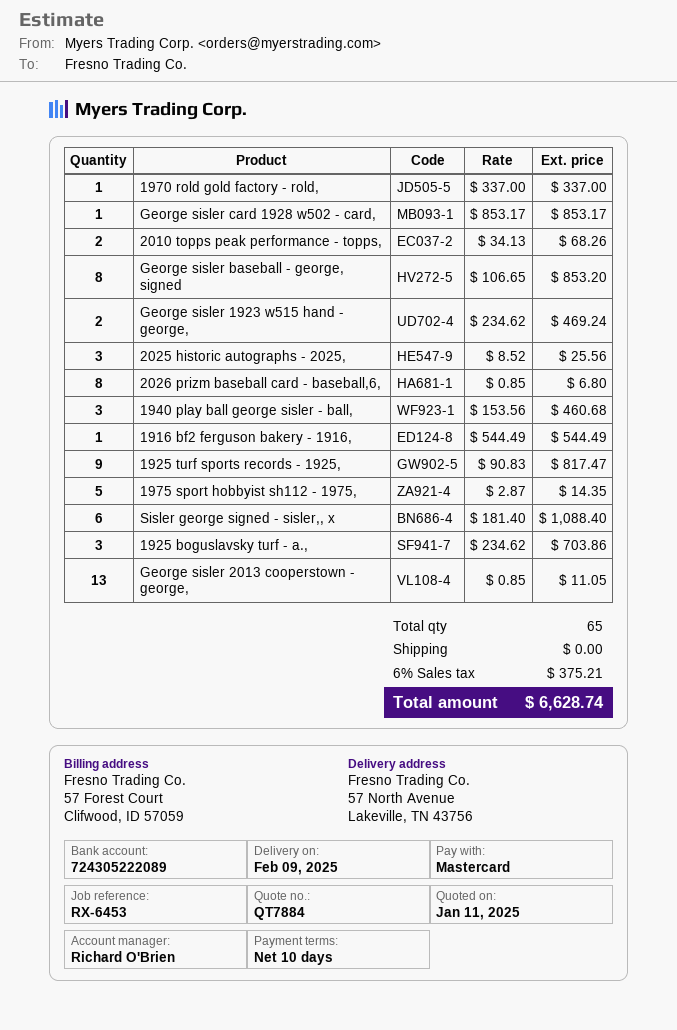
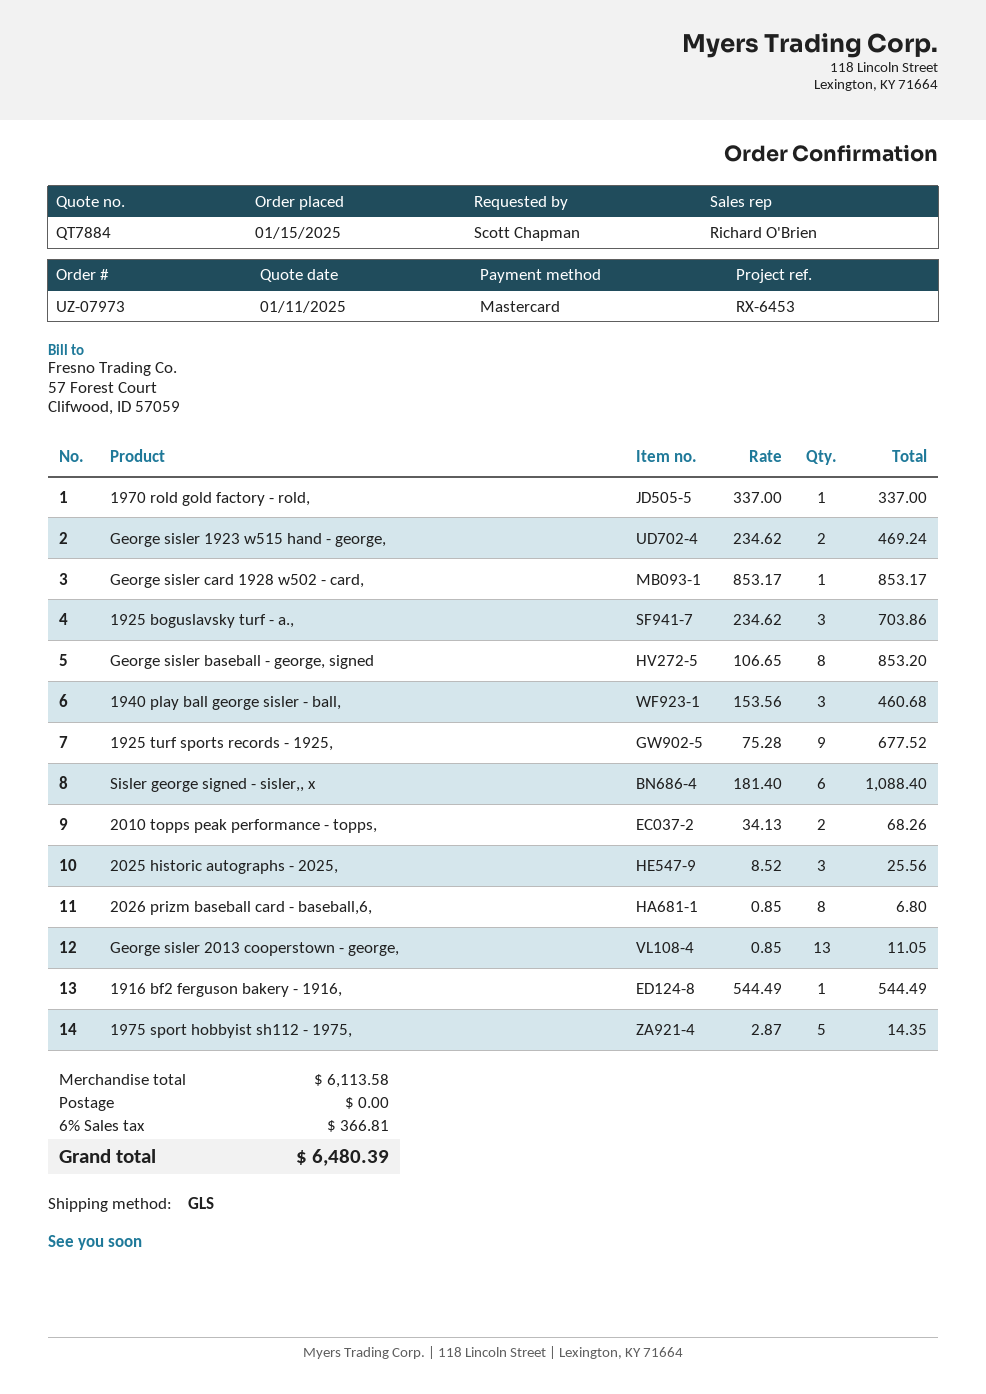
1925 turf sports records - 1925,: 9 x 90.83 = 817.47 -> 9 x 75.28 = 677.52
tax: 6% = 375.21 -> 6% = 366.81
total: 6628.74 -> 6480.39

